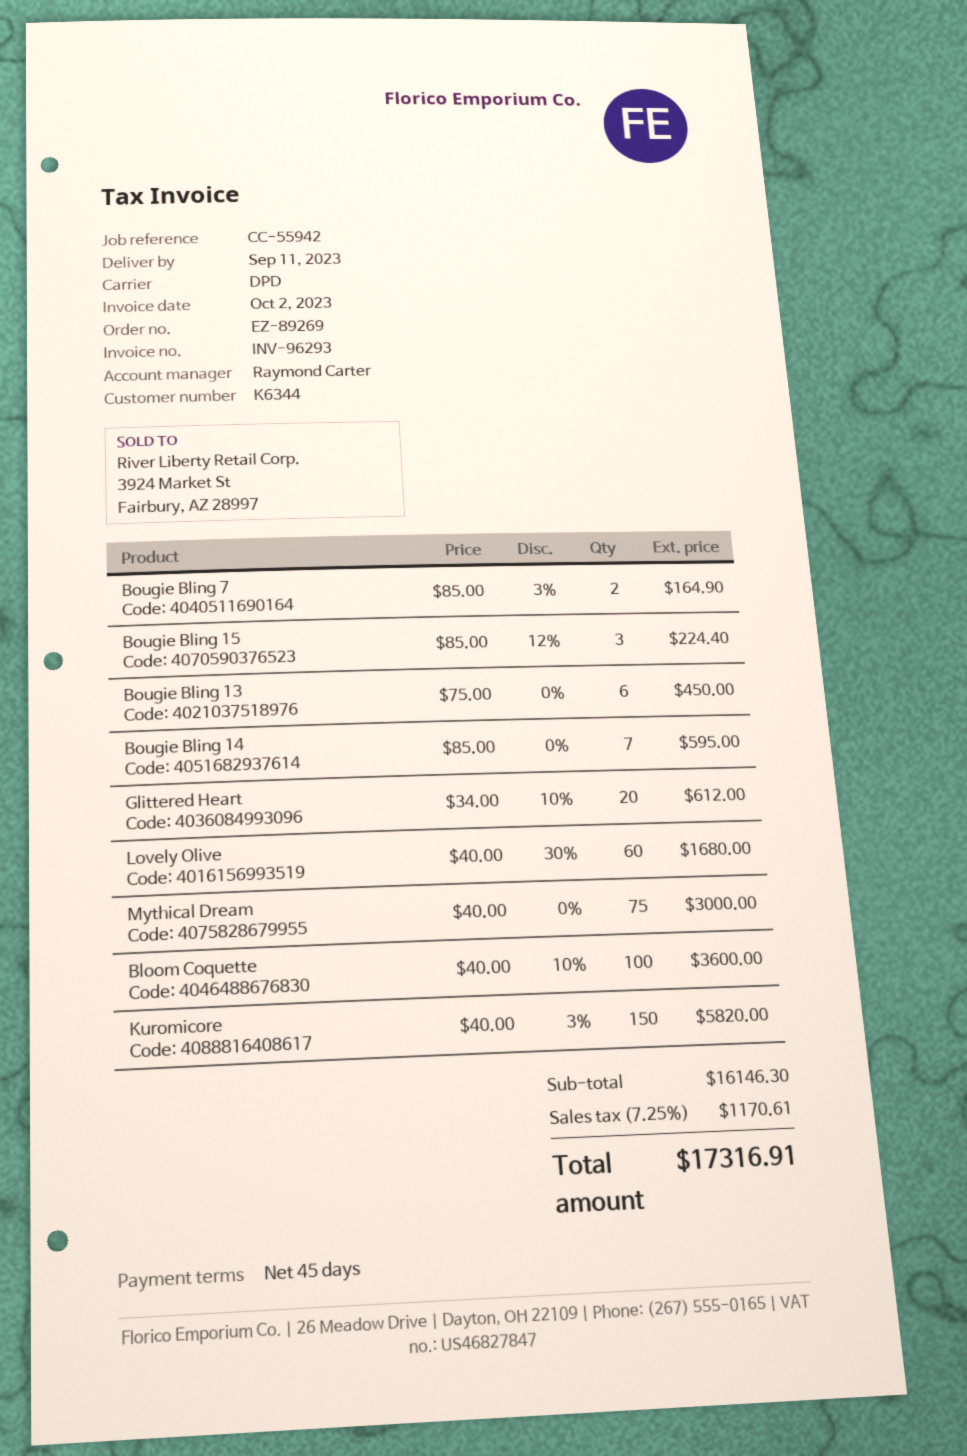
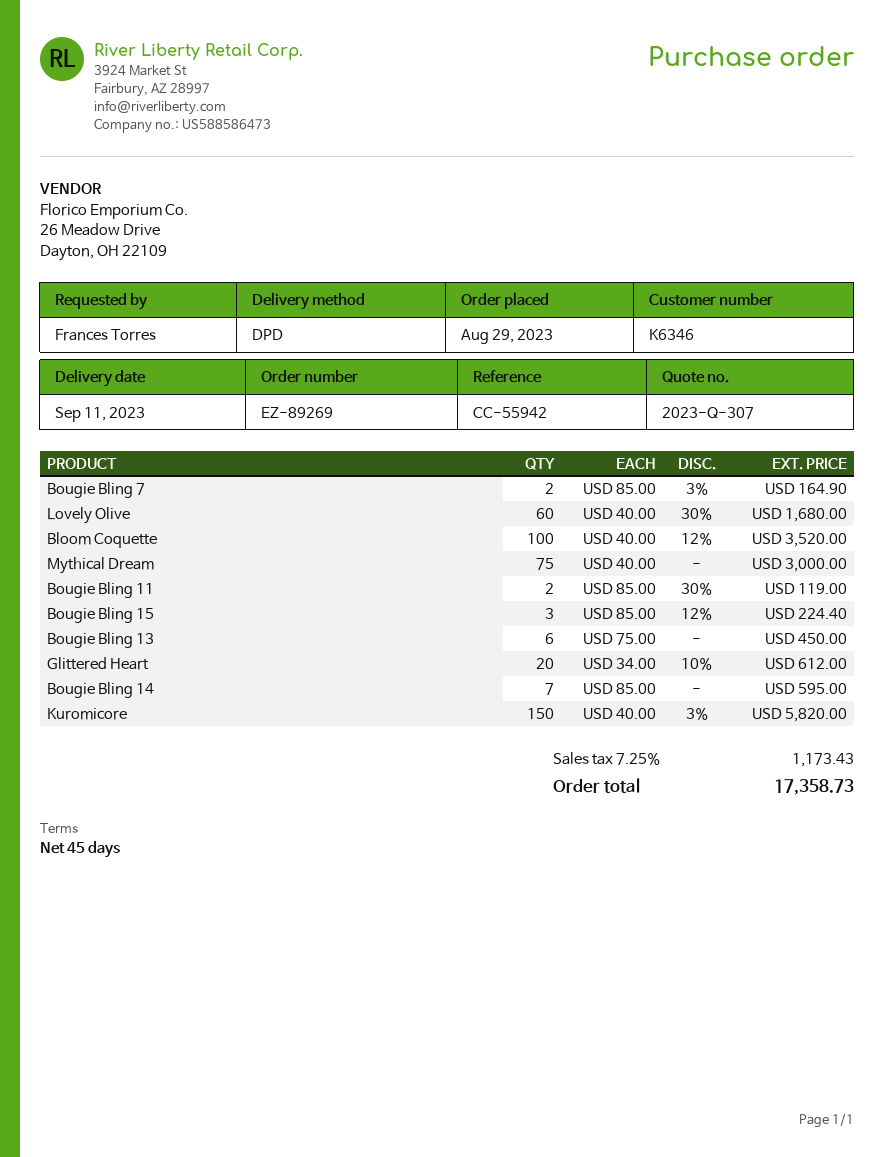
customer number: K6344 -> K6346
Bloom Coquette: 100 x 40.00 - 10% = 3600.00 -> 100 x 40.00 - 12% = 3520.00
Bougie Bling 11: none -> 2 x 85.00 - 30% = 119.00
tax: 7.25% = 1170.61 -> 7.25% = 1173.43
total: 17316.91 -> 17358.73

